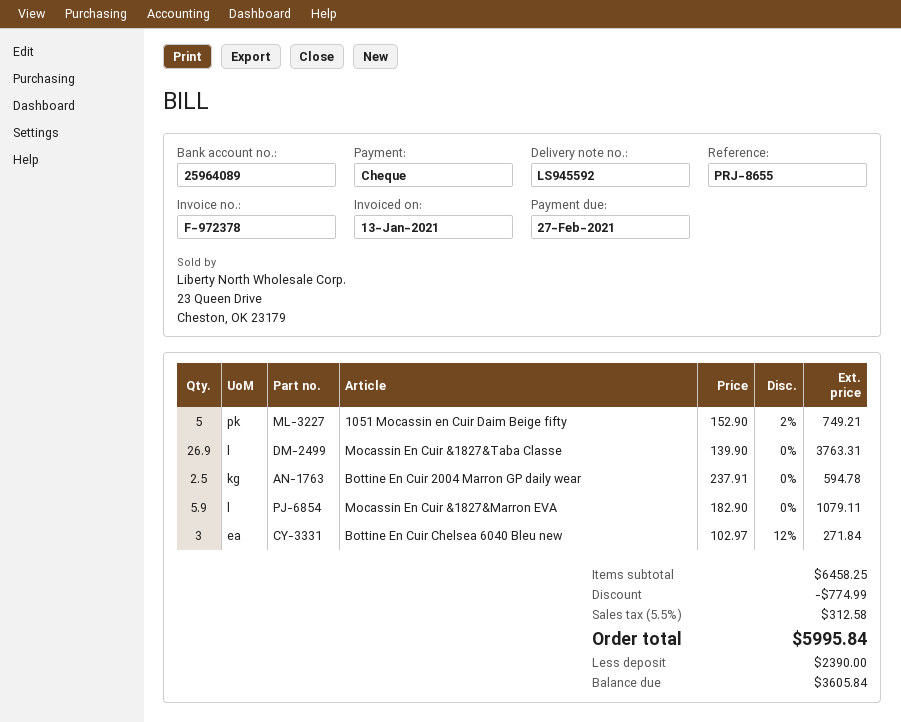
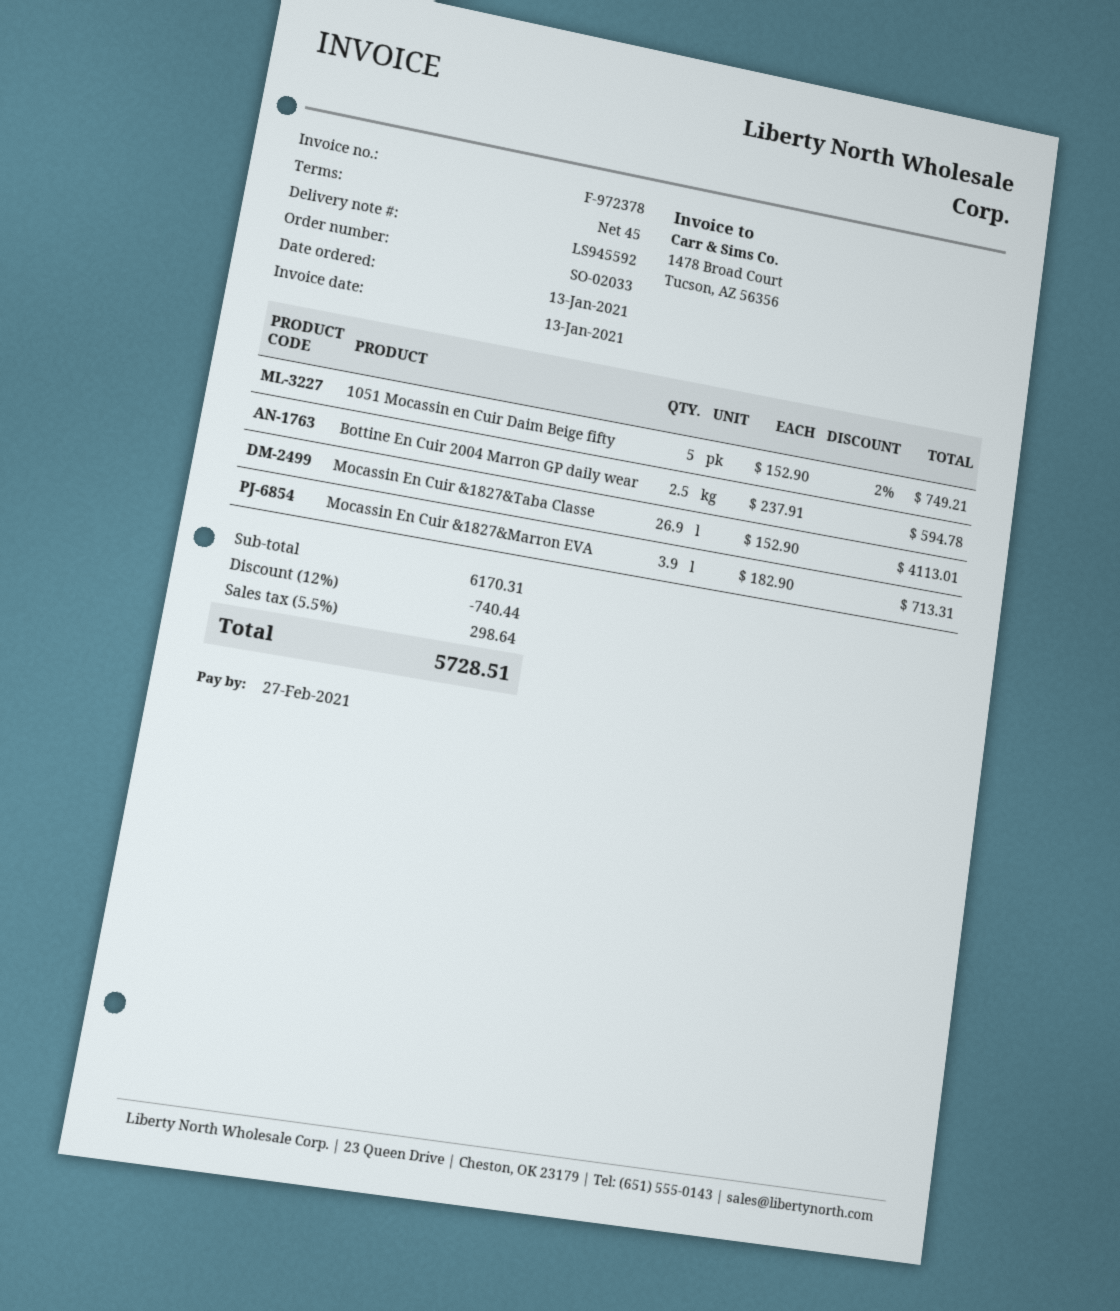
Mocassin En Cuir &1827&Taba Classe: 26.9 x 139.90 = 3763.31 -> 26.9 x 152.90 = 4113.01
Mocassin En Cuir &1827&Marron EVA: 5.9 x 182.90 = 1079.11 -> 3.9 x 182.90 = 713.31
Bottine En Cuir Chelsea 6040 Bleu new: 3 x 102.97 - 12% = 271.84 -> none
subtotal: 6458.25 -> 6170.31
discount: 774.99 -> 740.44
tax: 5.5% = 312.58 -> 5.5% = 298.64
total: 5995.84 -> 5728.51

